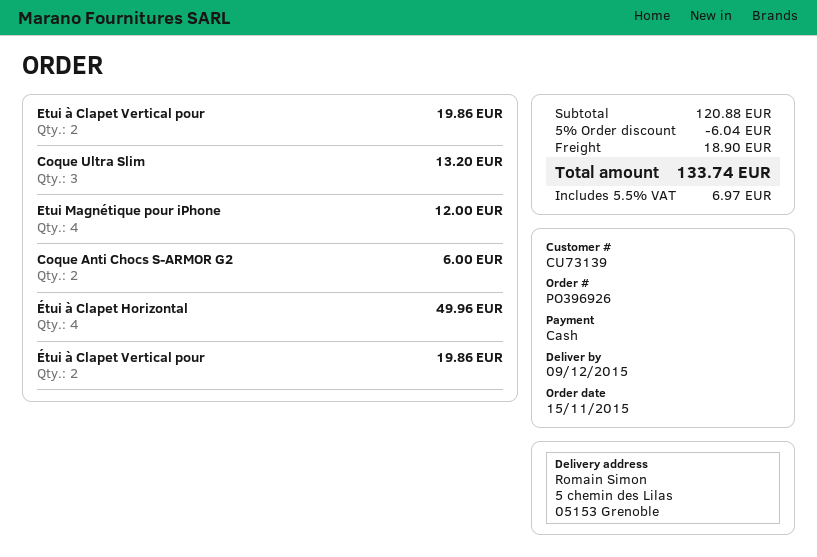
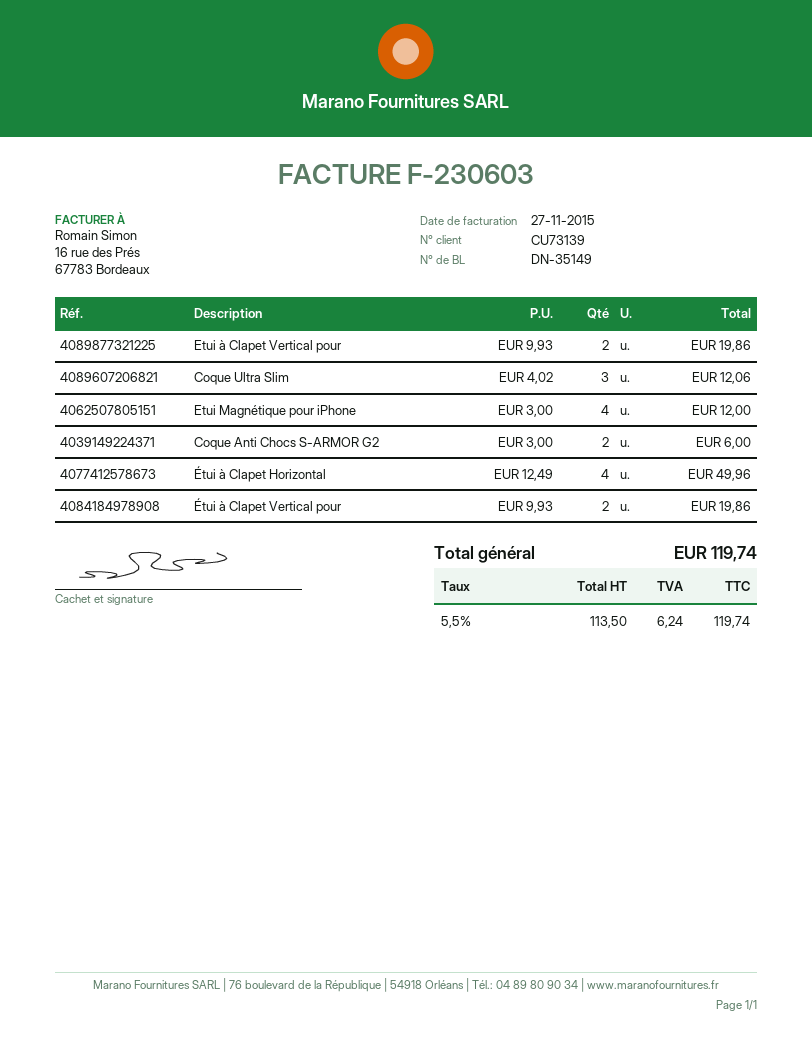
Coque Ultra Slim: 3 for 13.20 -> 3 for 12.06
discount: 5% = 6.04 -> none
shipping: 18.90 -> none
tax: 5.5% = 6.97 -> 5.5% = 6.24
total: 133.74 -> 119.74

